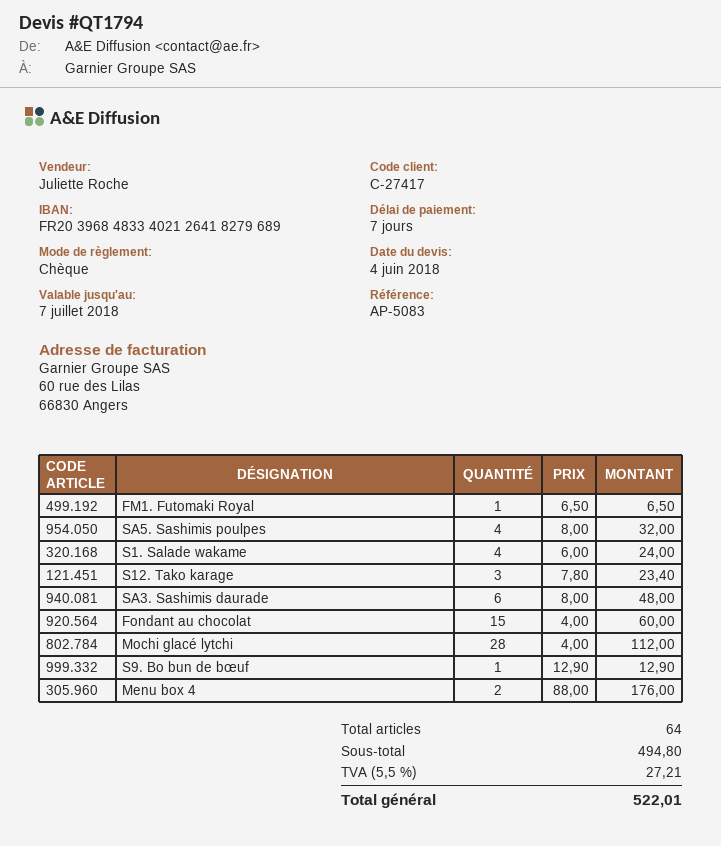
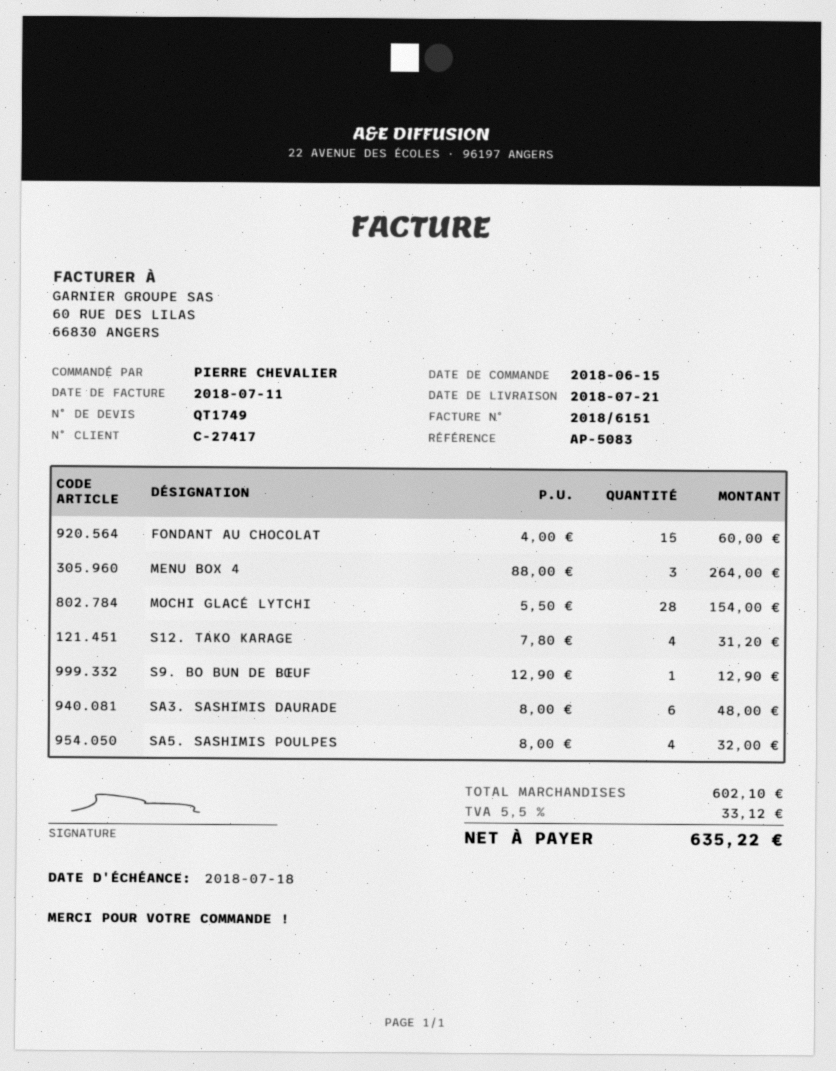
quote number: QT1794 -> QT1749
FM1. Futomaki Royal: 1 x 6.50 = 6.50 -> none
S1. Salade wakame: 4 x 6.00 = 24.00 -> none
S12. Tako karage: 3 x 7.80 = 23.40 -> 4 x 7.80 = 31.20
Mochi glacé lytchi: 28 x 4.00 = 112.00 -> 28 x 5.50 = 154.00
Menu box 4: 2 x 88.00 = 176.00 -> 3 x 88.00 = 264.00
subtotal: 494.80 -> 602.10
tax: 5.5% = 27.21 -> 5.5% = 33.12
total: 522.01 -> 635.22

